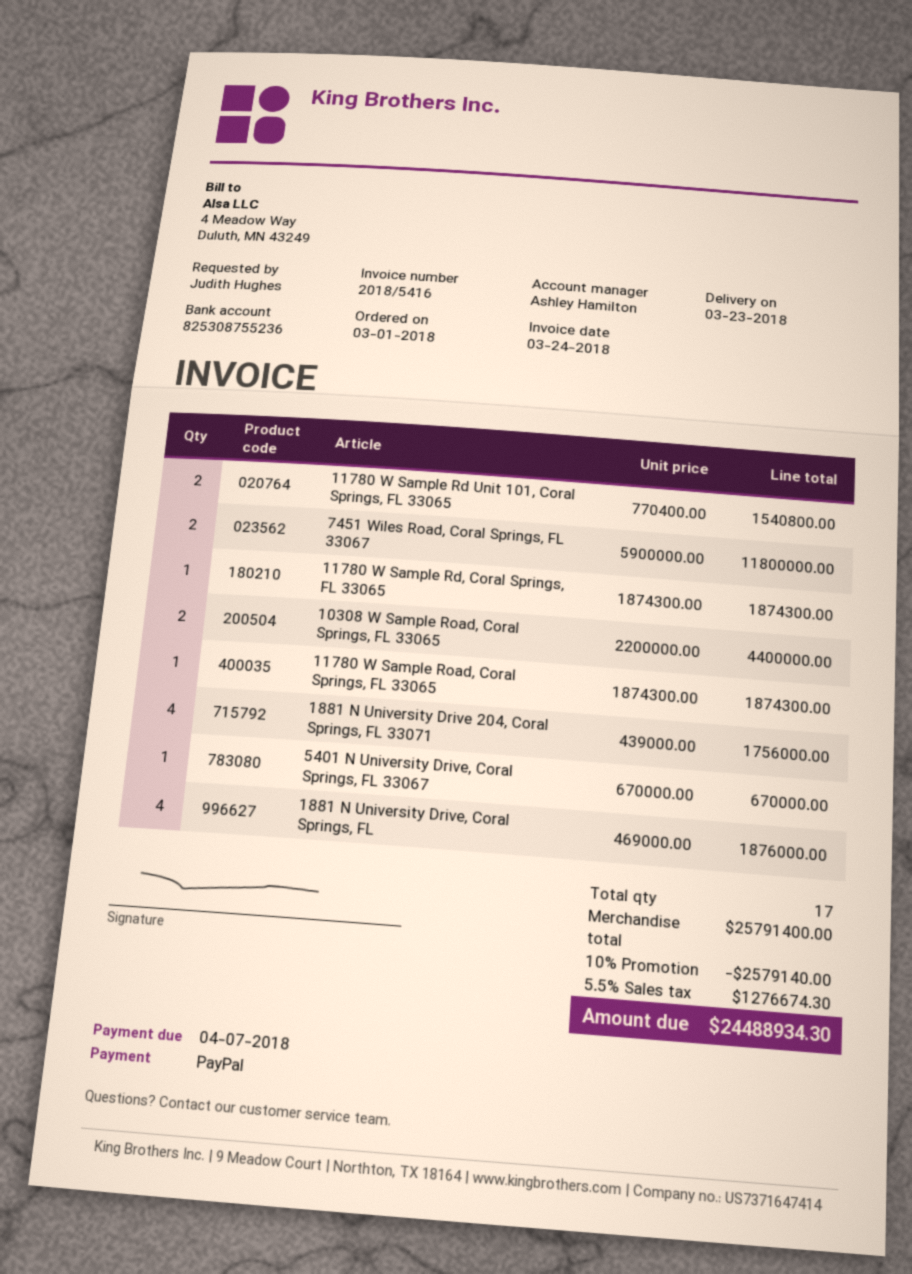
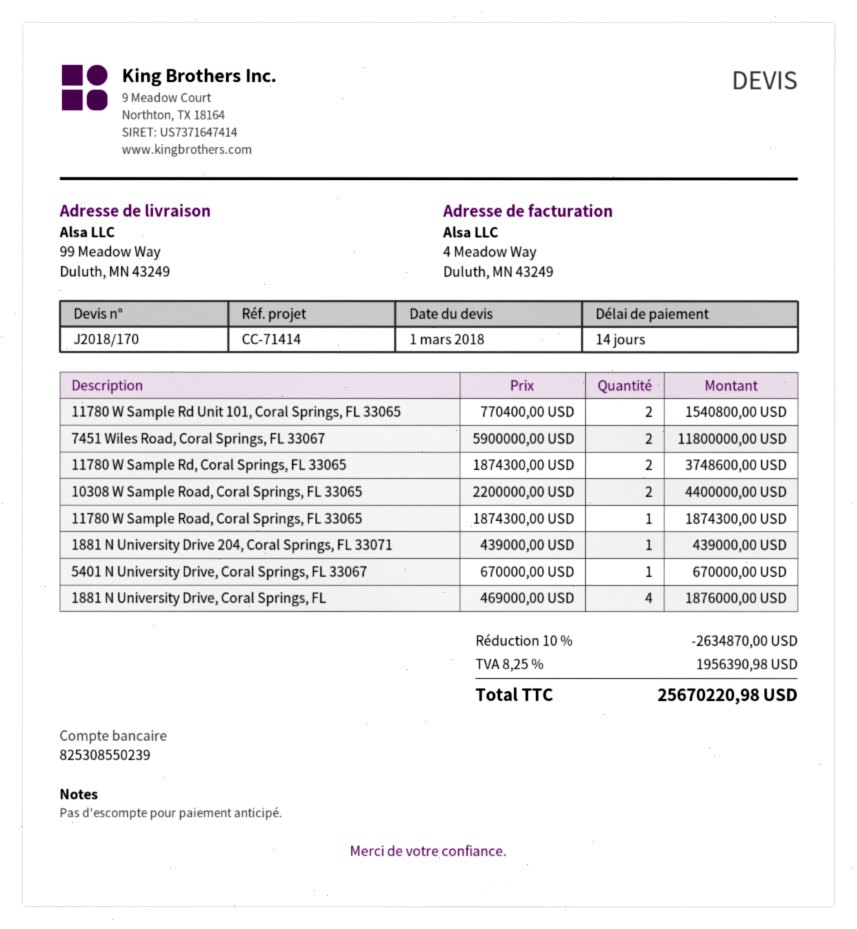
bank account: 825308755236 -> 825308550239
11780 W Sample Rd, Coral Springs, FL 33065: 1 x 1874300.00 = 1874300.00 -> 2 x 1874300.00 = 3748600.00
1881 N University Drive 204, Coral Springs, FL 33071: 4 x 439000.00 = 1756000.00 -> 1 x 439000.00 = 439000.00
discount: 10% = 2579140.00 -> 10% = 2634870.00
tax: 5.5% = 1276674.30 -> 8.25% = 1956390.98
total: 24488934.30 -> 25670220.98

